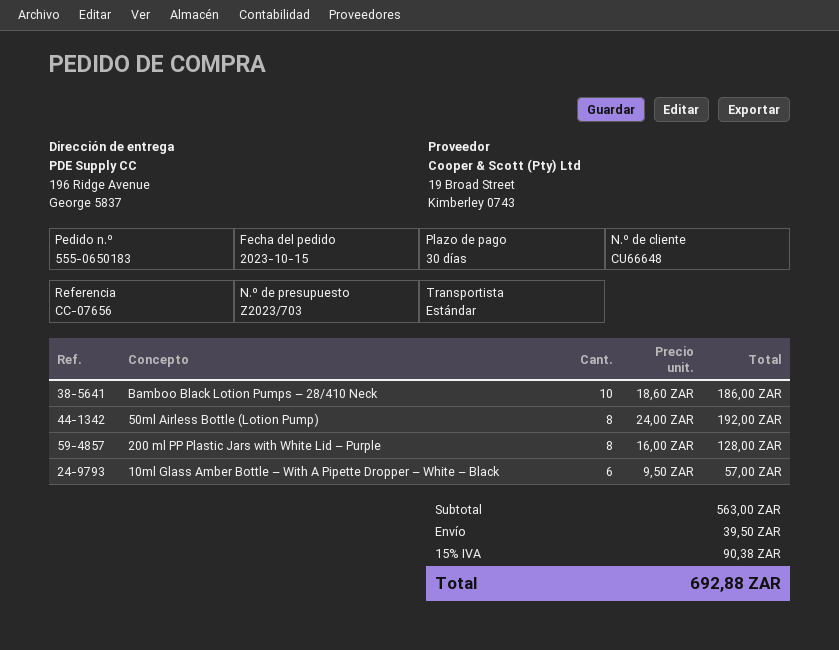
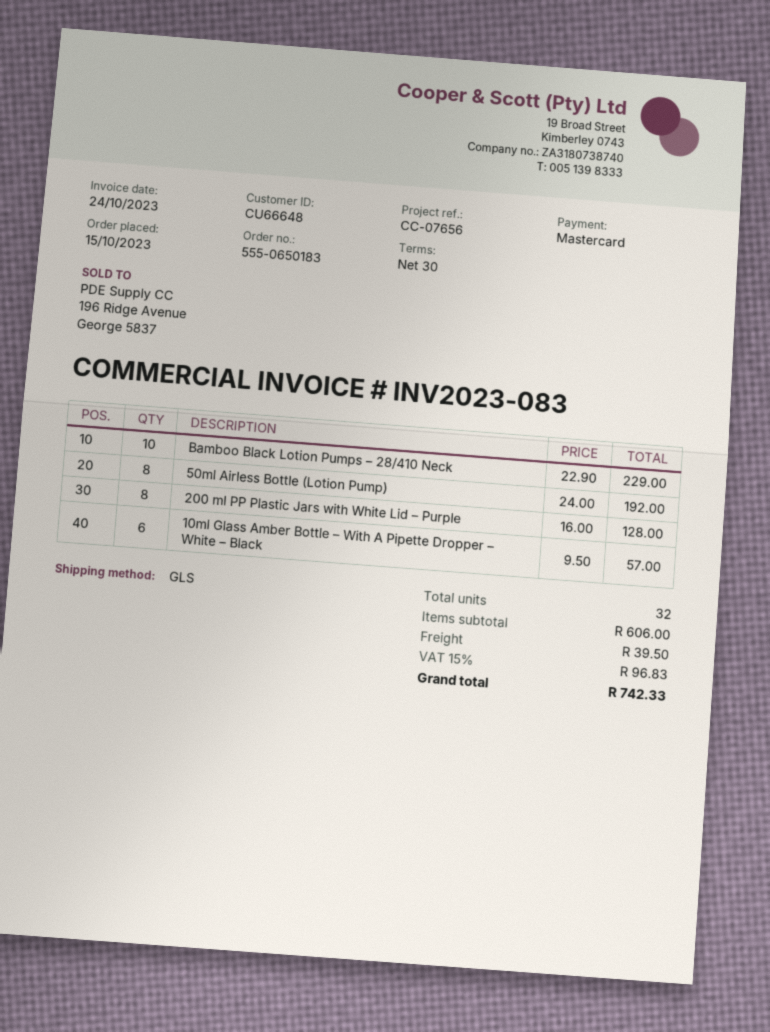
shipping method: standard -> GLS
Bamboo Black Lotion Pumps – 28/410 Neck: 10 x 18.60 = 186.00 -> 10 x 22.90 = 229.00
subtotal: 563.00 -> 606.00
tax: 15% = 90.38 -> 15% = 96.83
total: 692.88 -> 742.33

